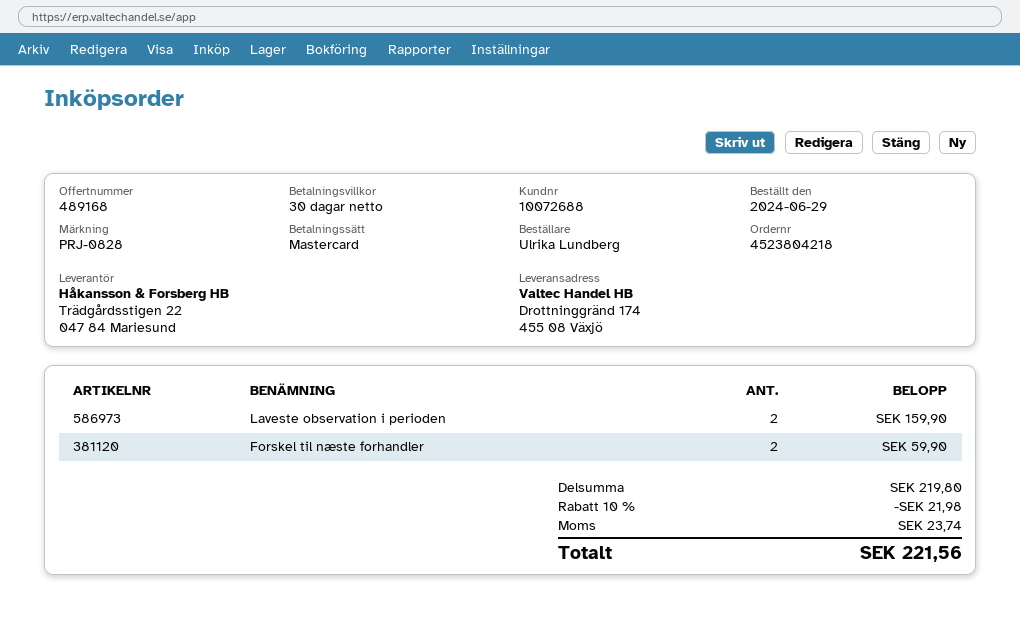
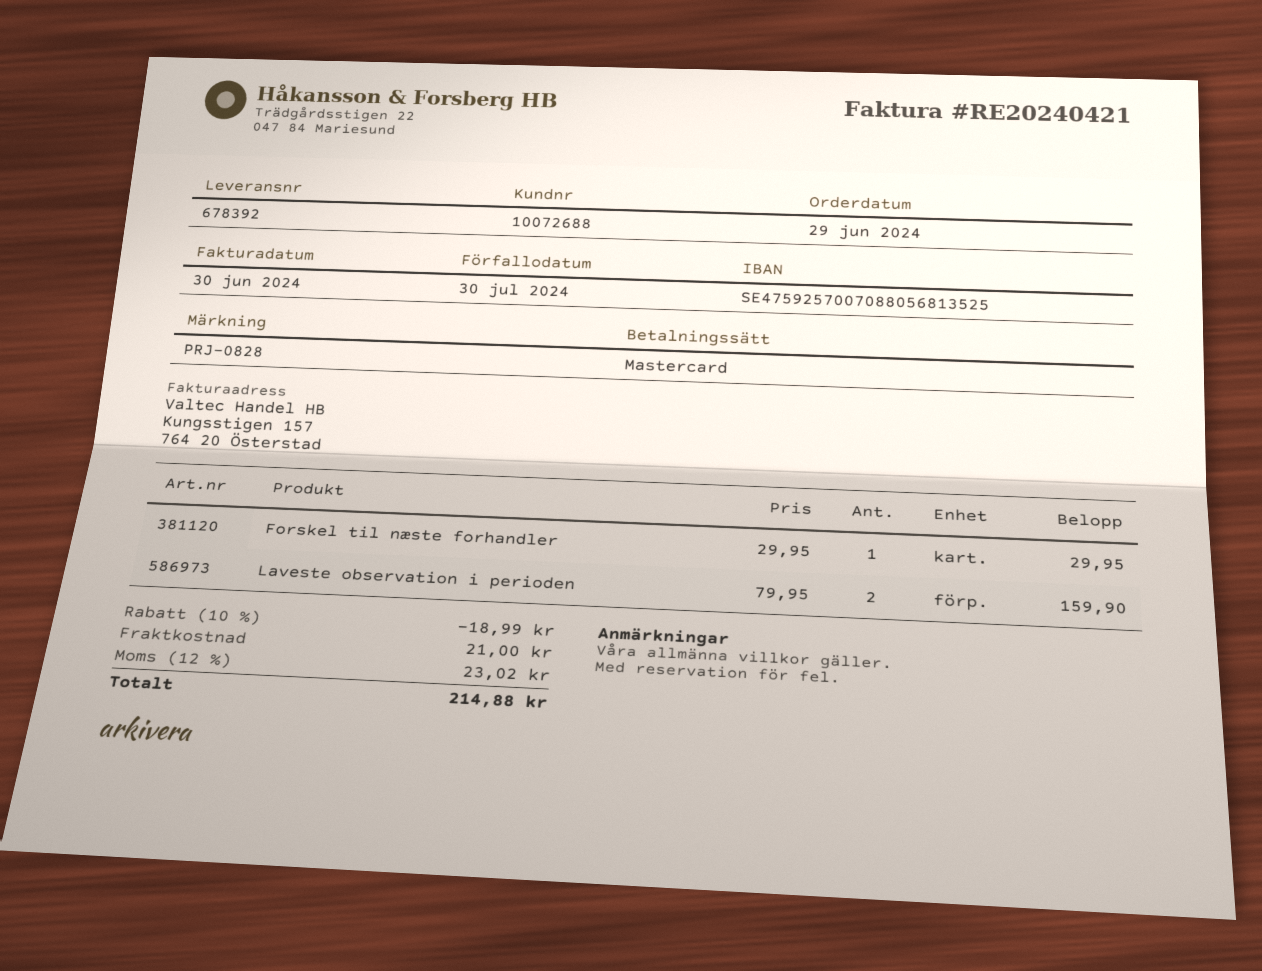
Forskel til næste forhandler: 2 for 59.90 -> 1 for 29.95
discount: 10% = 21.98 -> 10% = 18.99
shipping: none -> 21.00
tax: 23.74 -> 23.02
total: 221.56 -> 214.88

